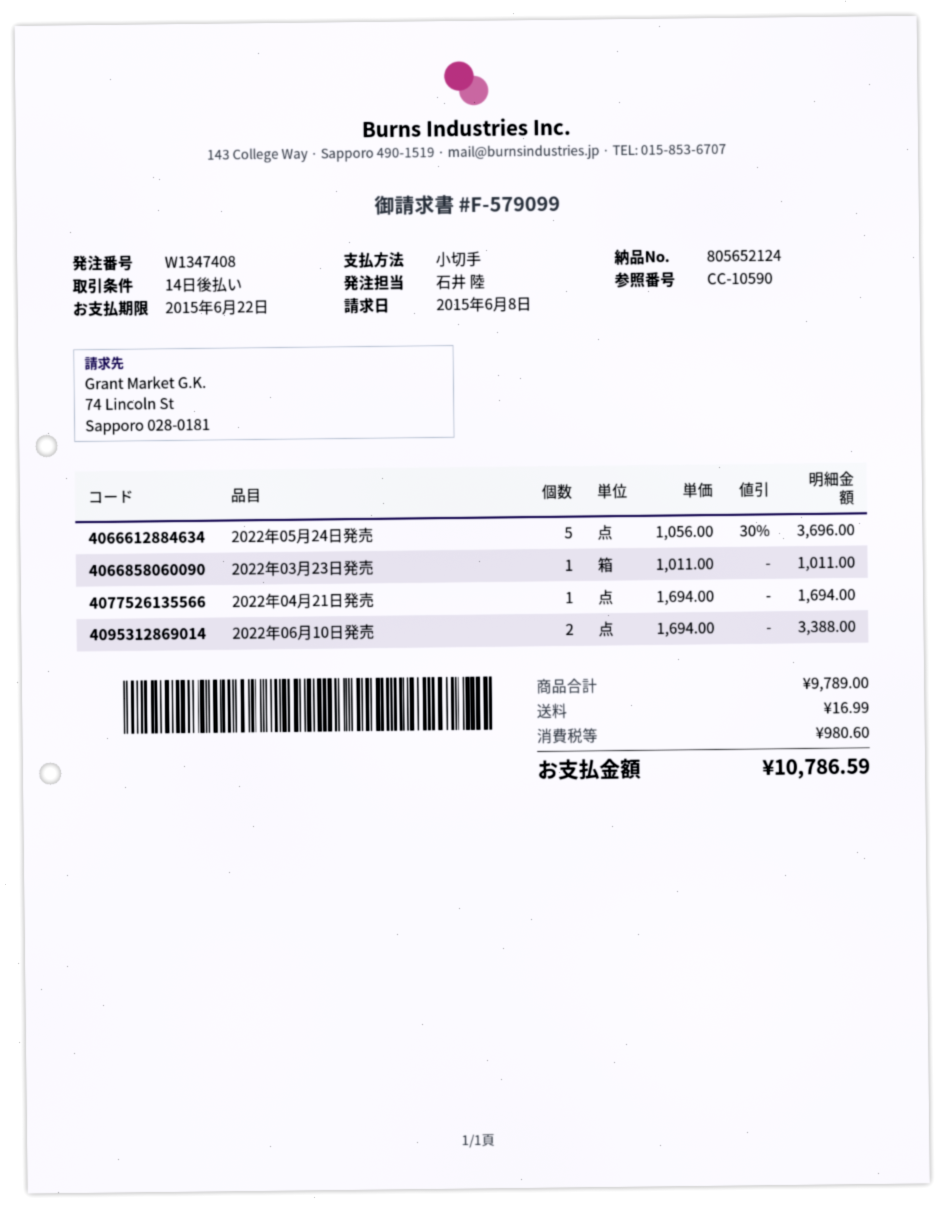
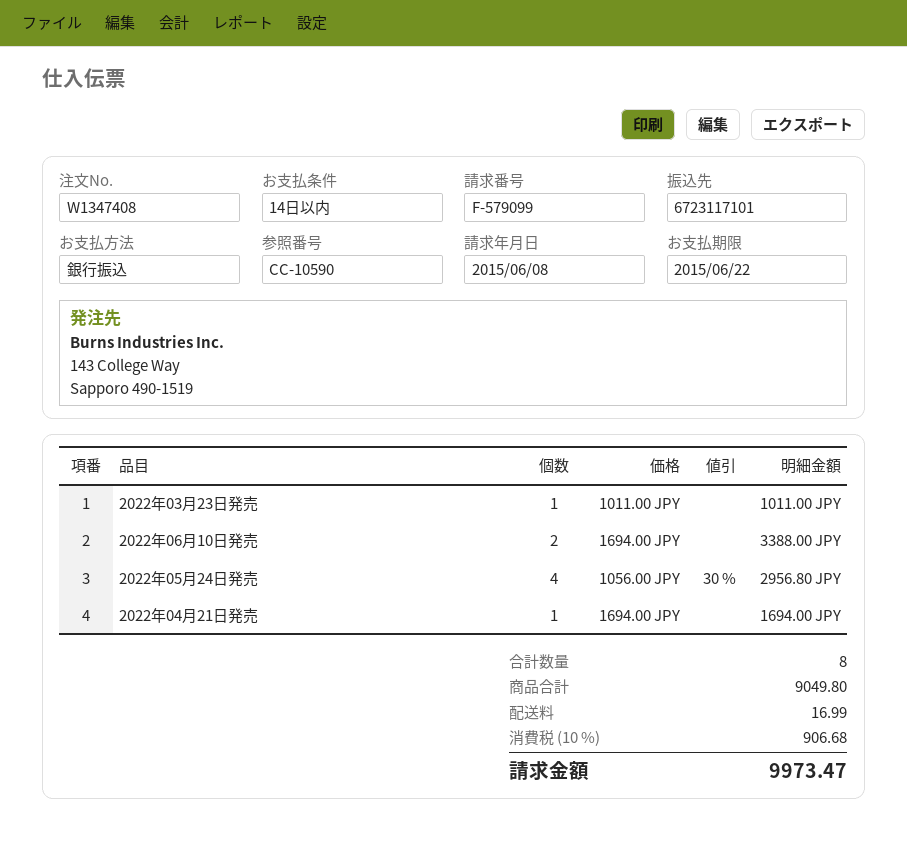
payment method: cheque -> bank transfer
2022年05月24日発売: 5 x 1056.00 - 30% = 3696.00 -> 4 x 1056.00 - 30% = 2956.80
subtotal: 9789.00 -> 9049.80
tax: 980.60 -> 906.68
total: 10786.59 -> 9973.47

